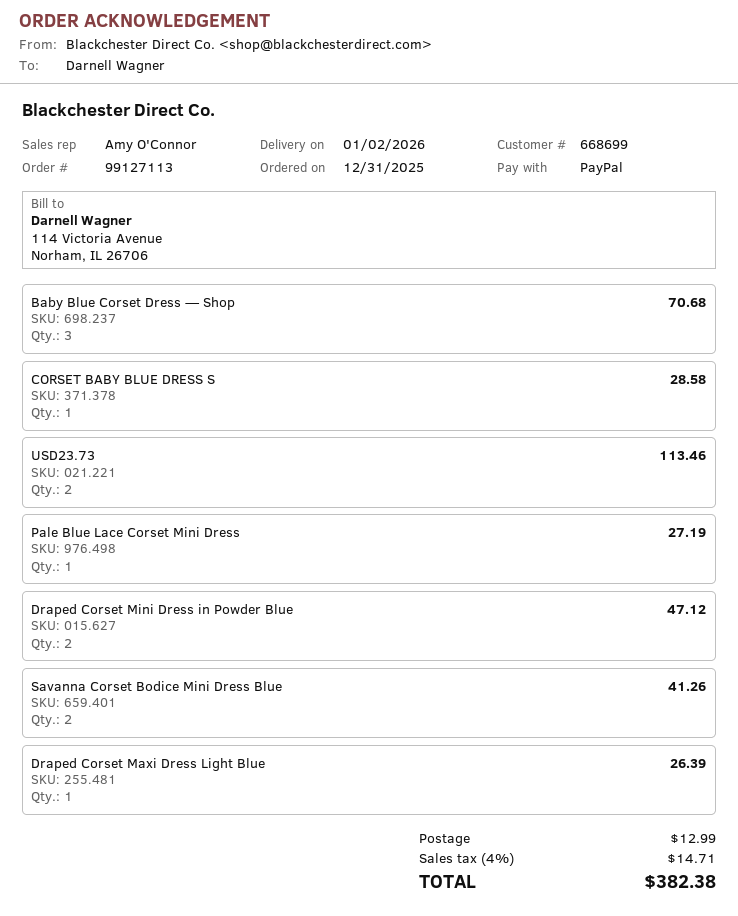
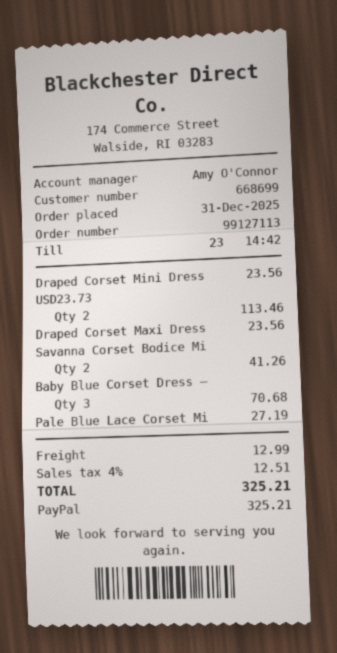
CORSET BABY BLUE DRESS S: 1 for 28.58 -> none
Draped Corset Mini Dress in Powder Blue: 2 for 47.12 -> 1 for 23.56
Draped Corset Maxi Dress Light Blue: 1 for 26.39 -> 1 for 23.56
tax: 4% = 14.71 -> 4% = 12.51
total: 382.38 -> 325.21

